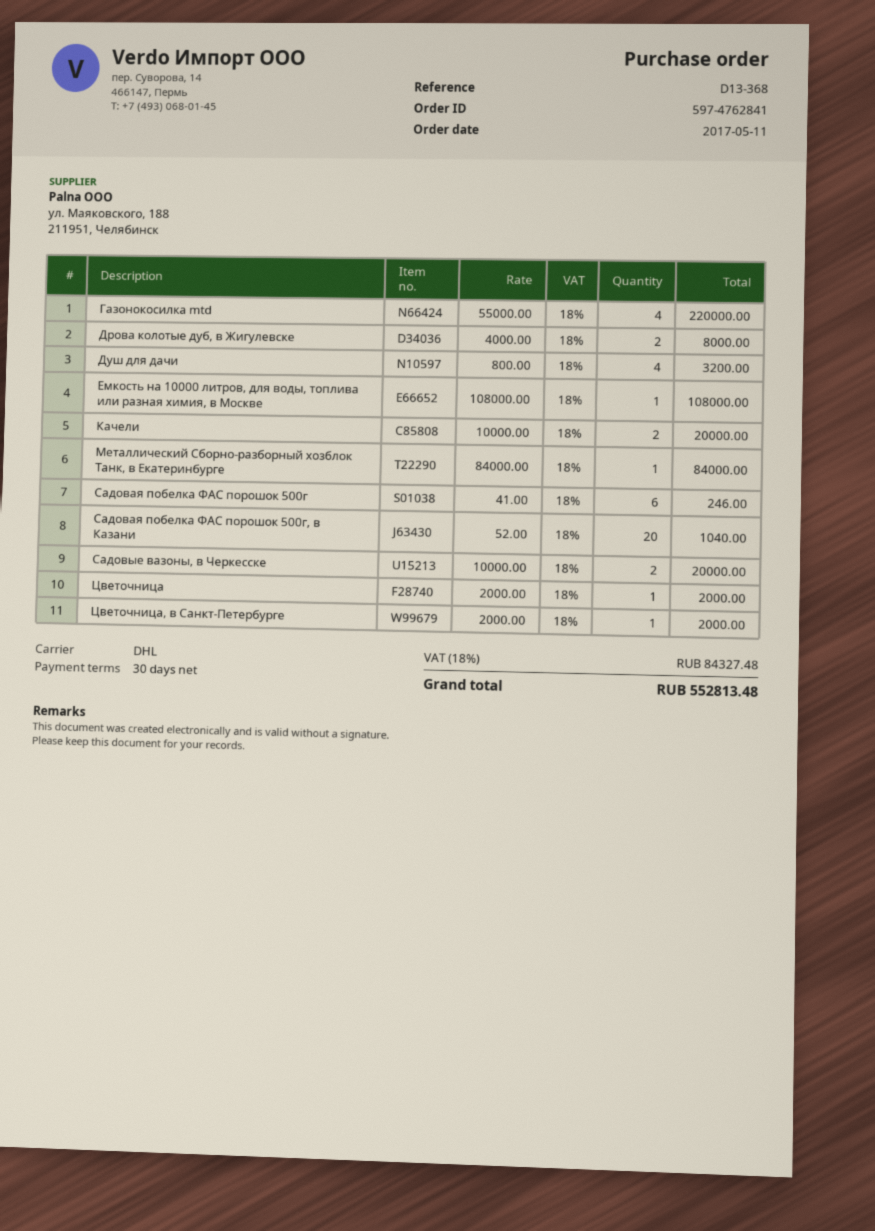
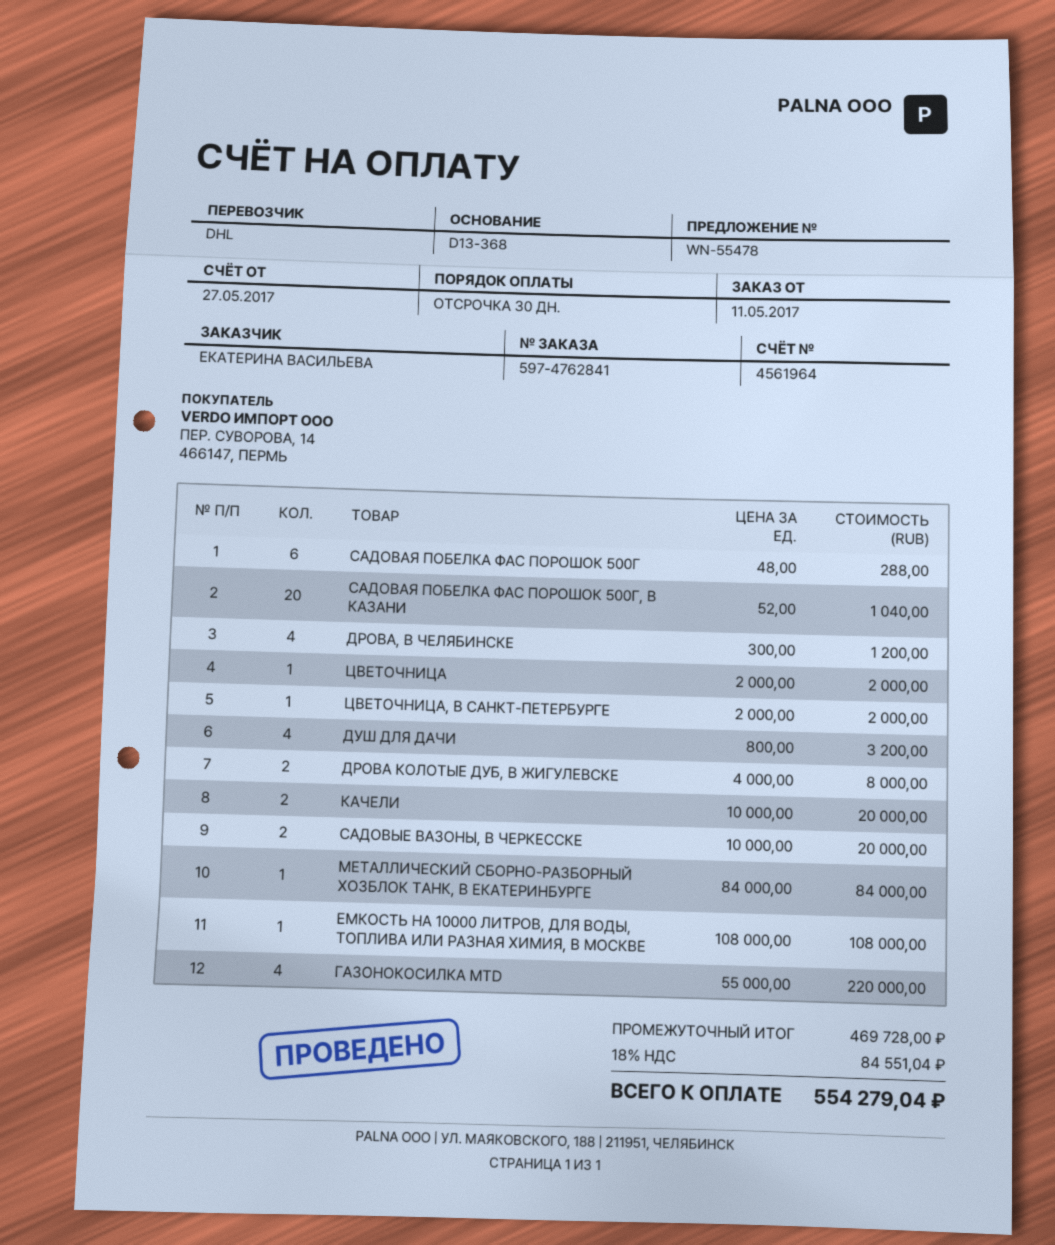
Садовая побелка ФАС порошок 500г: 6 x 41.00 = 246.00 -> 6 x 48.00 = 288.00
ДРОВА, В ЧЕЛЯБИНСКЕ: none -> 4 x 300.00 = 1200.00
tax: 18% = 84327.48 -> 18% = 84551.04
total: 552813.48 -> 554279.04

